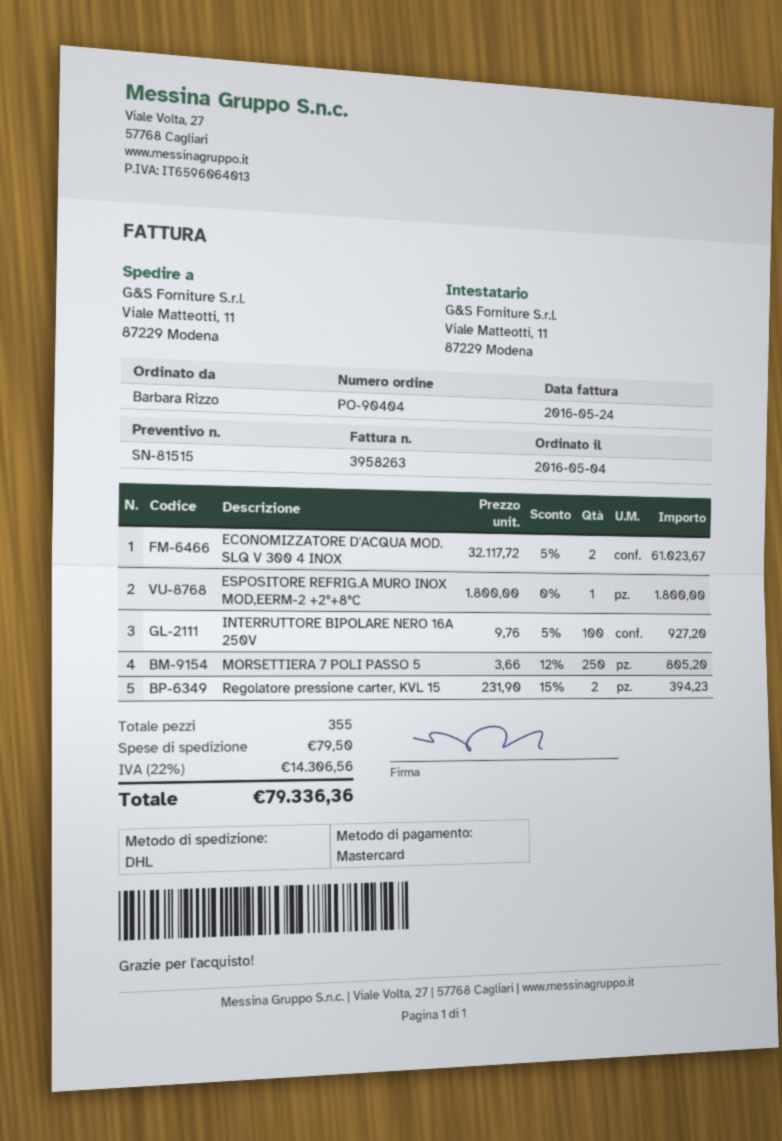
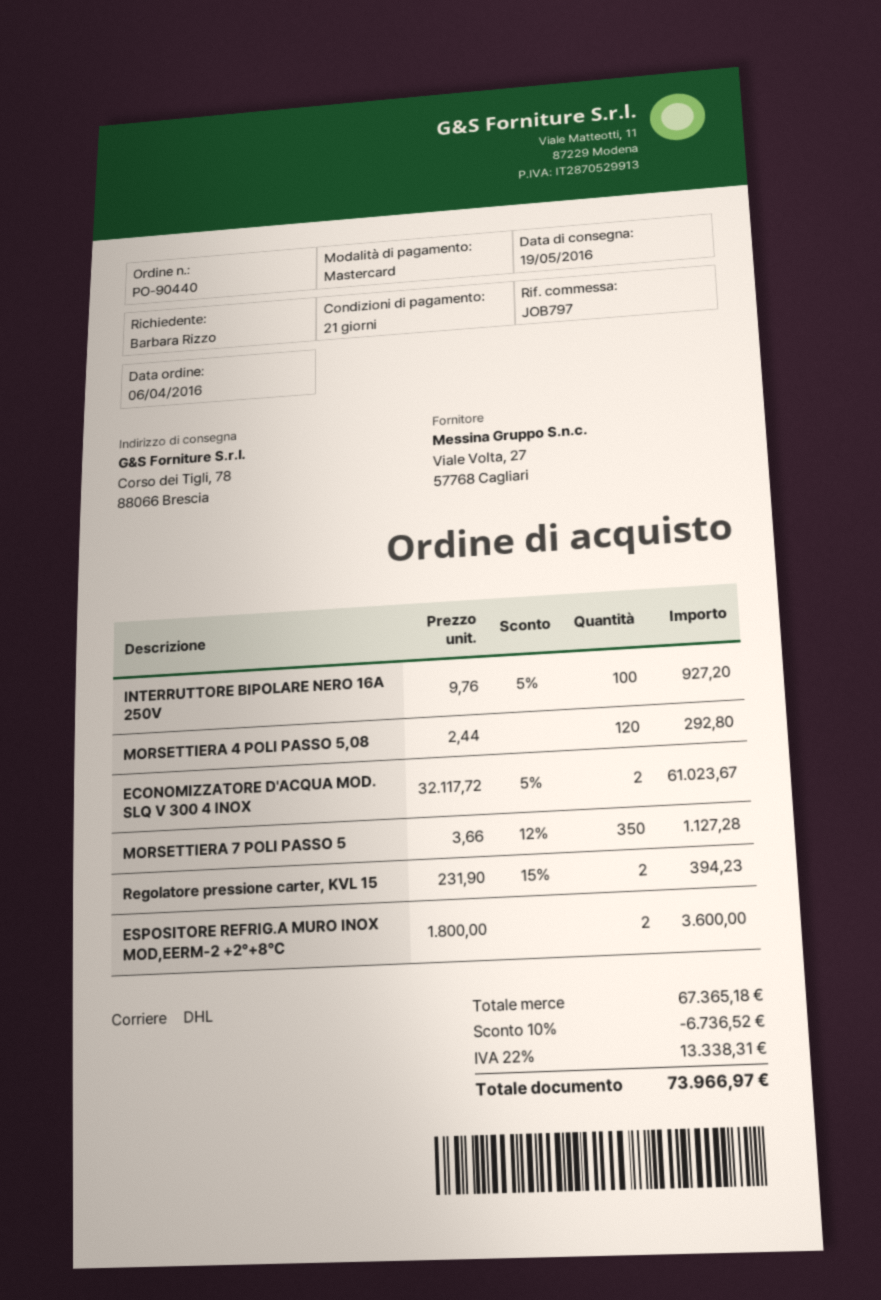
order number: PO-90404 -> PO-90440
order date: 2016-05-04 -> 2016-04-06
ship to: Viale Matteotti, 11, 87229 Modena -> Corso dei Tigli, 78, 88066 Brescia
ESPOSITORE REFRIG.A MURO INOX MOD,EERM-2 +2°+8°C: 1 x 1800.00 = 1800.00 -> 2 x 1800.00 = 3600.00
MORSETTIERA 7 POLI PASSO 5: 250 x 3.66 - 12% = 805.20 -> 350 x 3.66 - 12% = 1127.28
MORSETTIERA 4 POLI PASSO 5,08: none -> 120 x 2.44 = 292.80
discount: none -> 10% = 6736.52
shipping: 79.50 -> none
tax: 22% = 14306.56 -> 22% = 13338.31
total: 79336.36 -> 73966.97

